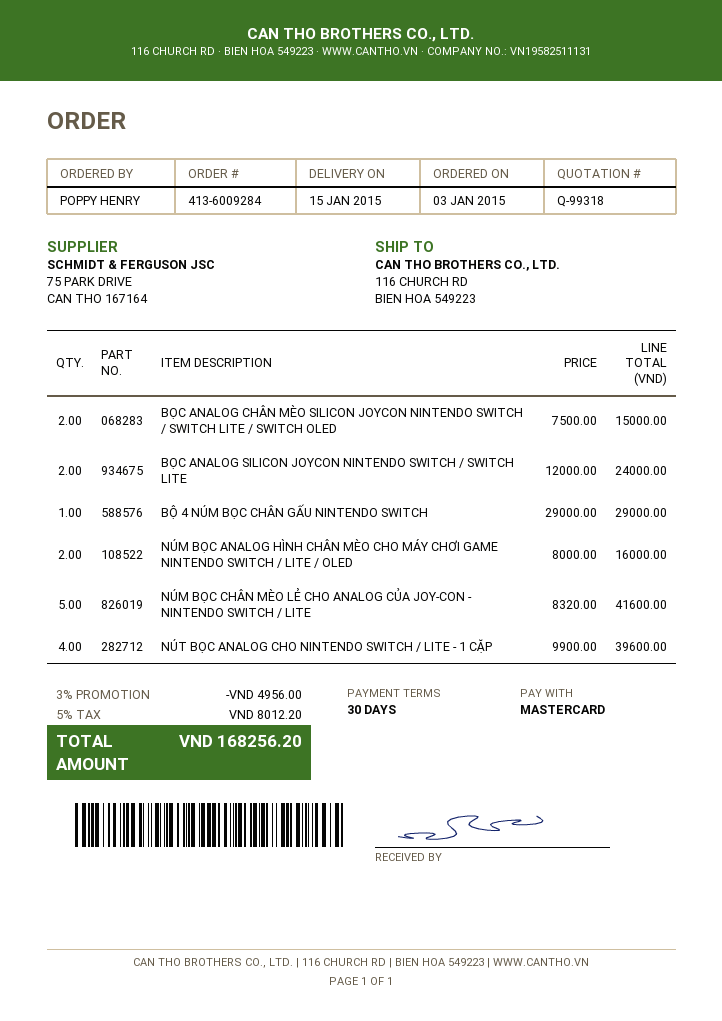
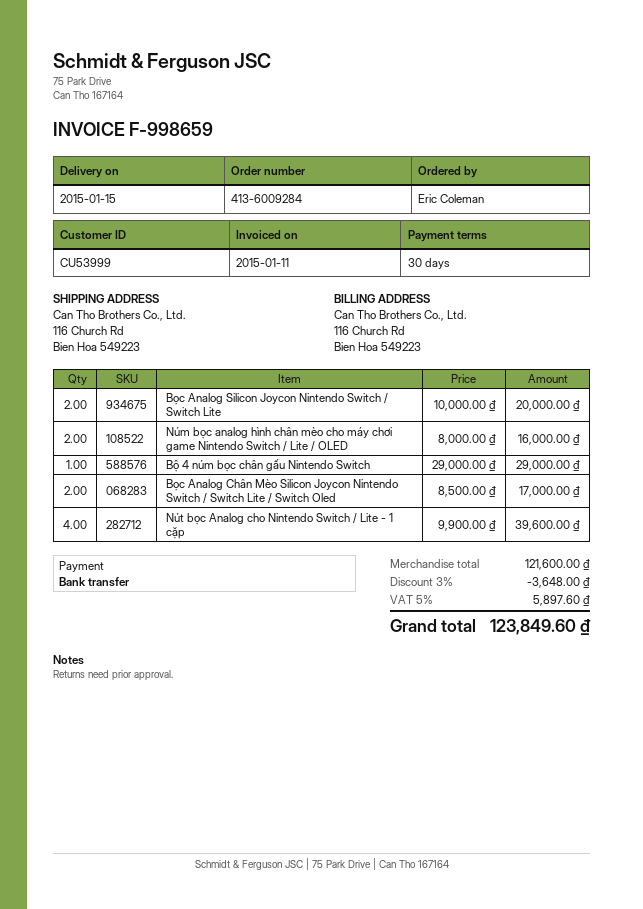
ordered by: POPPY HENRY -> Eric Coleman
payment method: Mastercard -> bank transfer
BỌC ANALOG CHÂN MÈO SILICON JOYCON NINTENDO SWITCH / SWITCH LITE / SWITCH OLED: 2 x 7500.00 = 15000.00 -> 2 x 8500.00 = 17000.00
BỌC ANALOG SILICON JOYCON NINTENDO SWITCH / SWITCH LITE: 2 x 12000.00 = 24000.00 -> 2 x 10000.00 = 20000.00
NÚM BỌC CHÂN MÈO LẺ CHO ANALOG CỦA JOY-CON - NINTENDO SWITCH / LITE: 5 x 8320.00 = 41600.00 -> none
discount: 3% = 4956.00 -> 3% = 3648.00
tax: 5% = 8012.20 -> 5% = 5897.60
total: 168256.20 -> 123849.60

